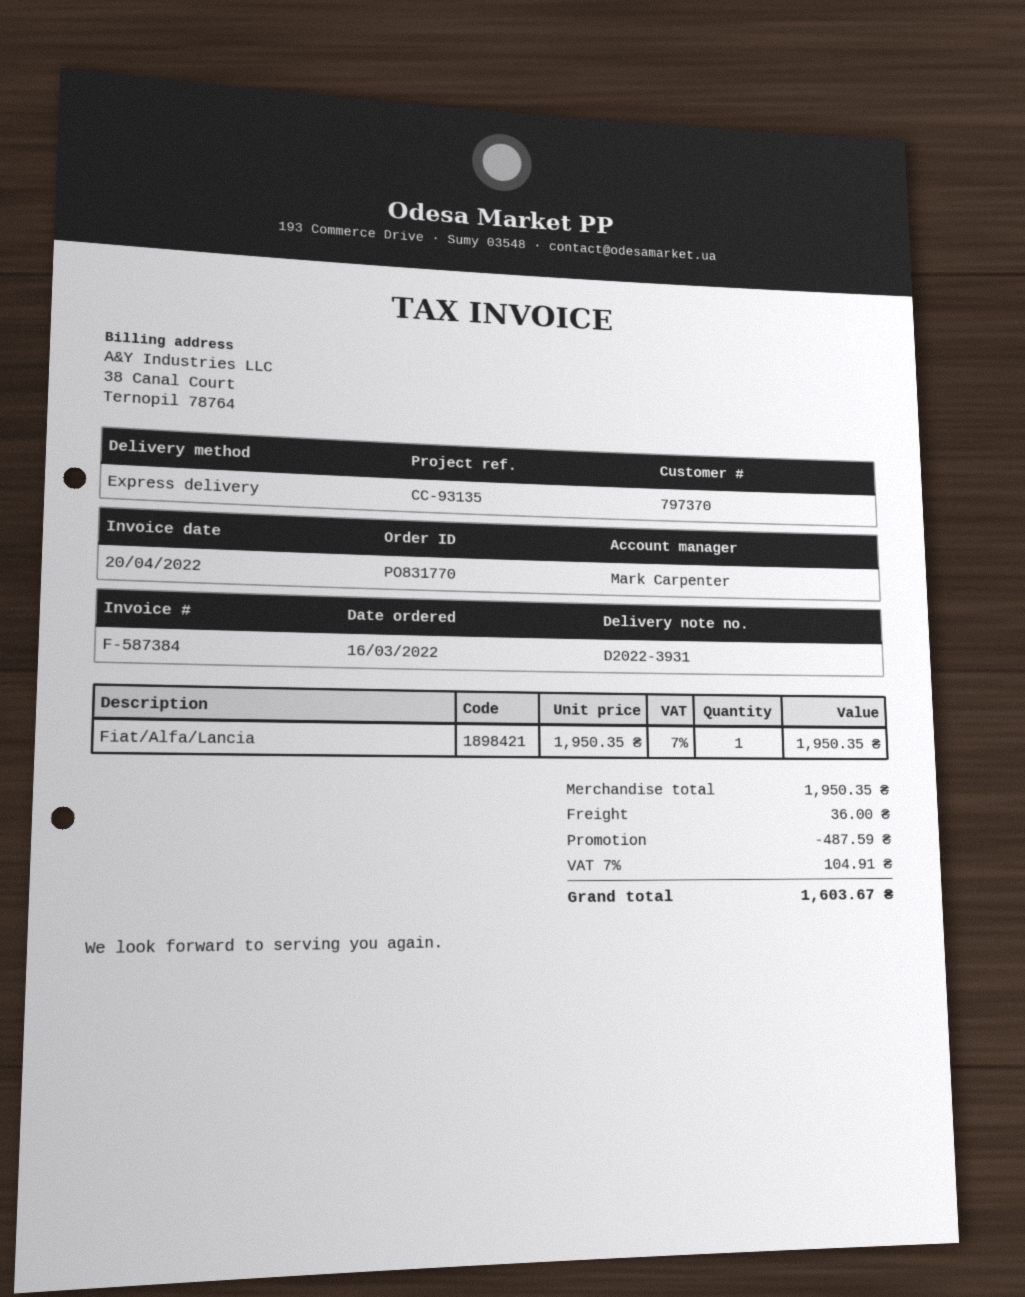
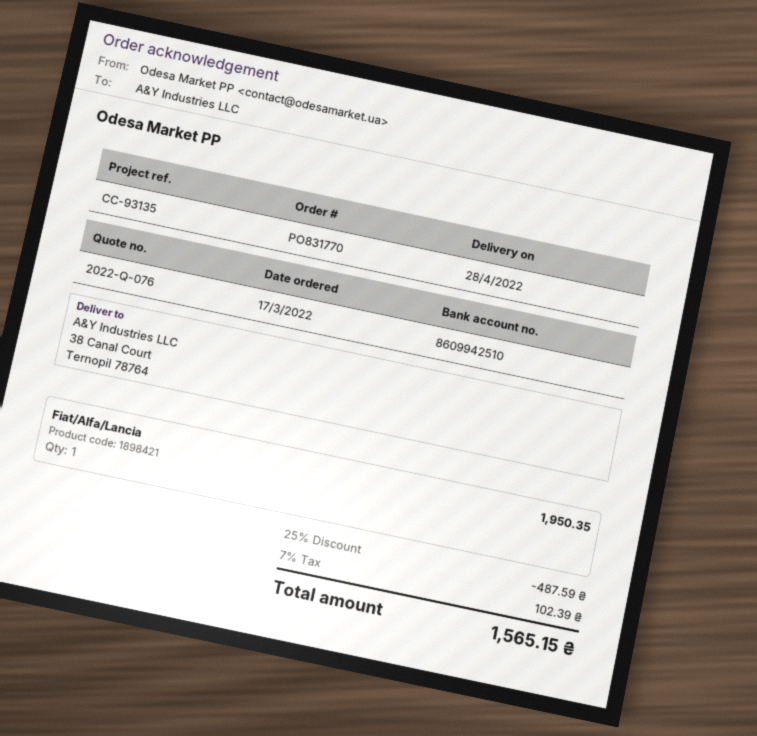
order date: 2022-03-16 -> 2022-03-17
shipping: 36.00 -> none
tax: 7% = 104.91 -> 7% = 102.39
total: 1603.67 -> 1565.15

